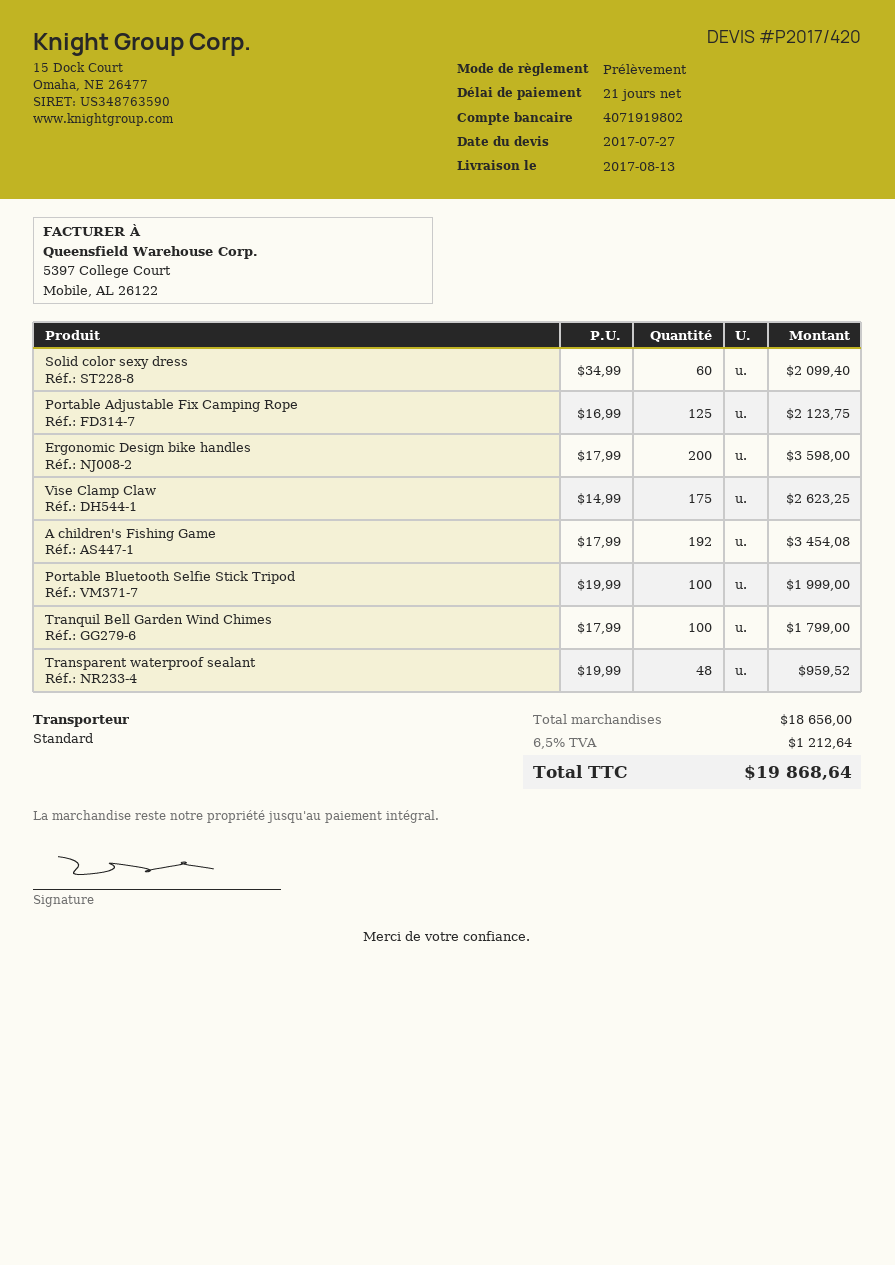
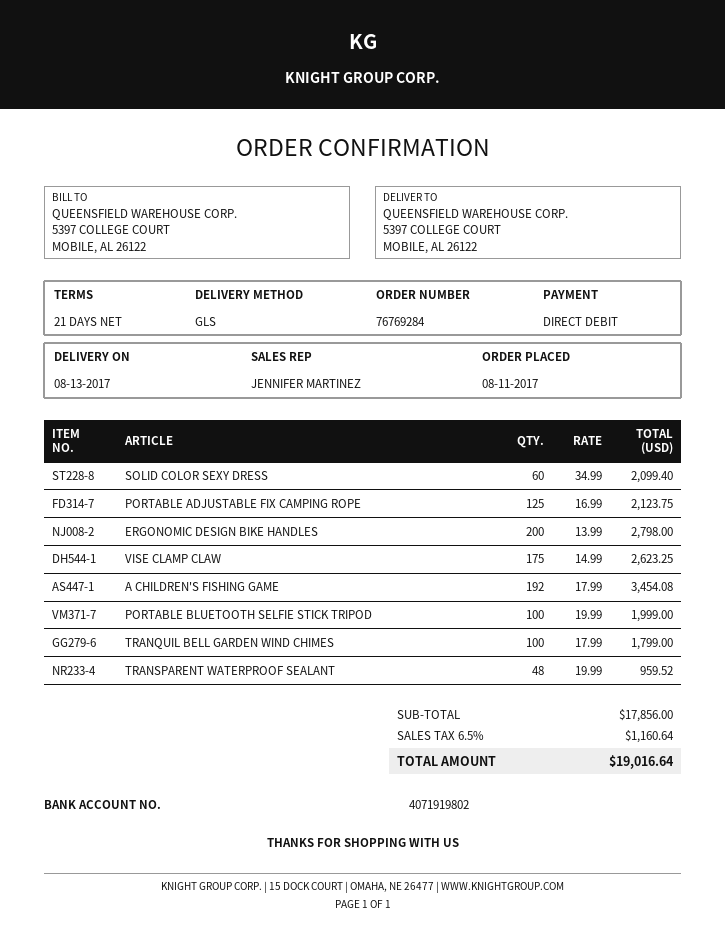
shipping method: standard -> GLS
Ergonomic Design bike handles: 200 x 17.99 = 3598.00 -> 200 x 13.99 = 2798.00
subtotal: 18656.00 -> 17856.00
tax: 6.5% = 1212.64 -> 6.5% = 1160.64
total: 19868.64 -> 19016.64

